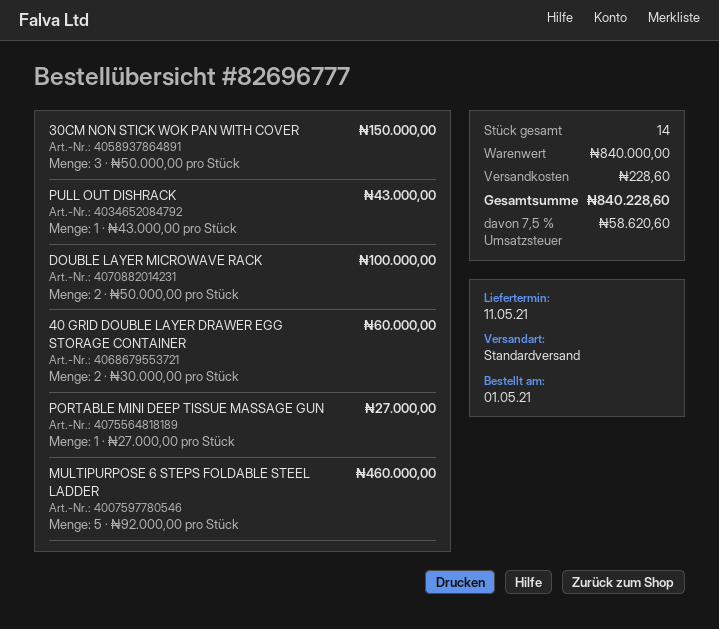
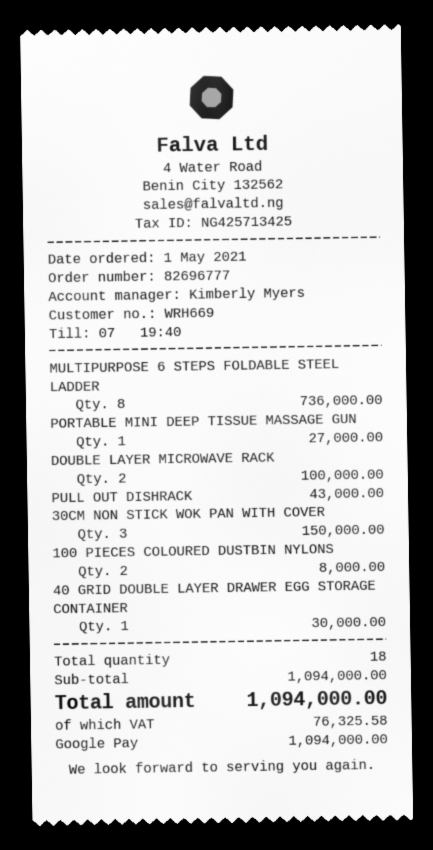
40 GRID DOUBLE LAYER DRAWER EGG STORAGE CONTAINER: 2 for 60000.00 -> 1 for 30000.00
MULTIPURPOSE 6 STEPS FOLDABLE STEEL LADDER: 5 for 460000.00 -> 8 for 736000.00
100 PIECES COLOURED DUSTBIN NYLONS: none -> 2 for 8000.00
total quantity: 14 -> 18
subtotal: 840000.00 -> 1094000.00
shipping: 228.60 -> none
tax: 58620.60 -> 76325.58
total: 840228.60 -> 1094000.00

